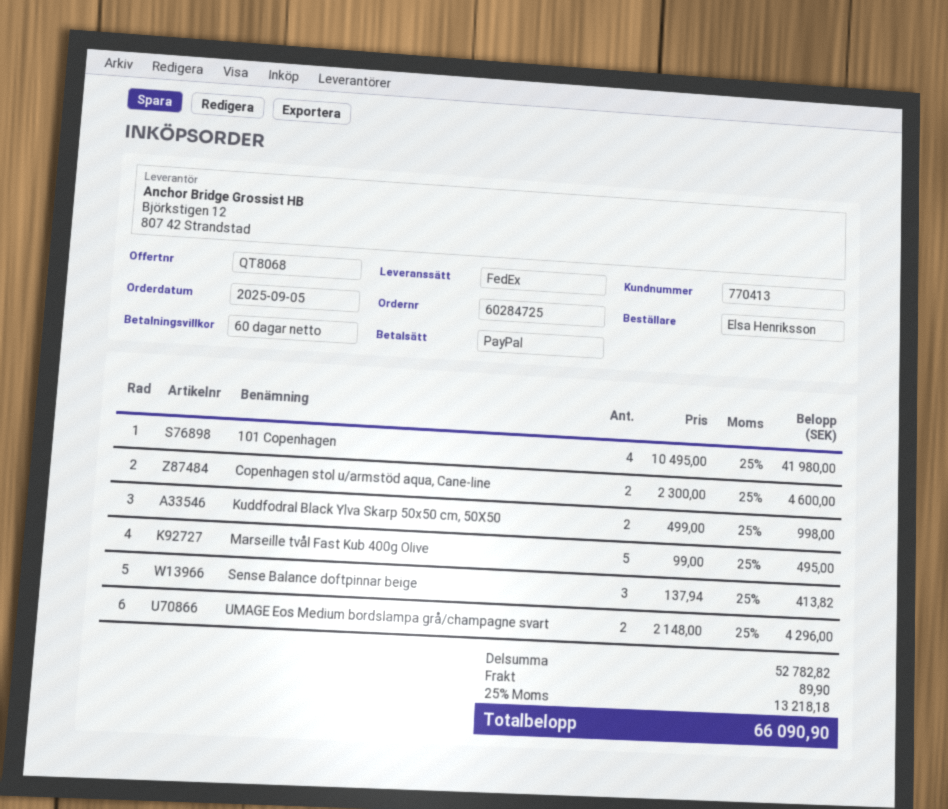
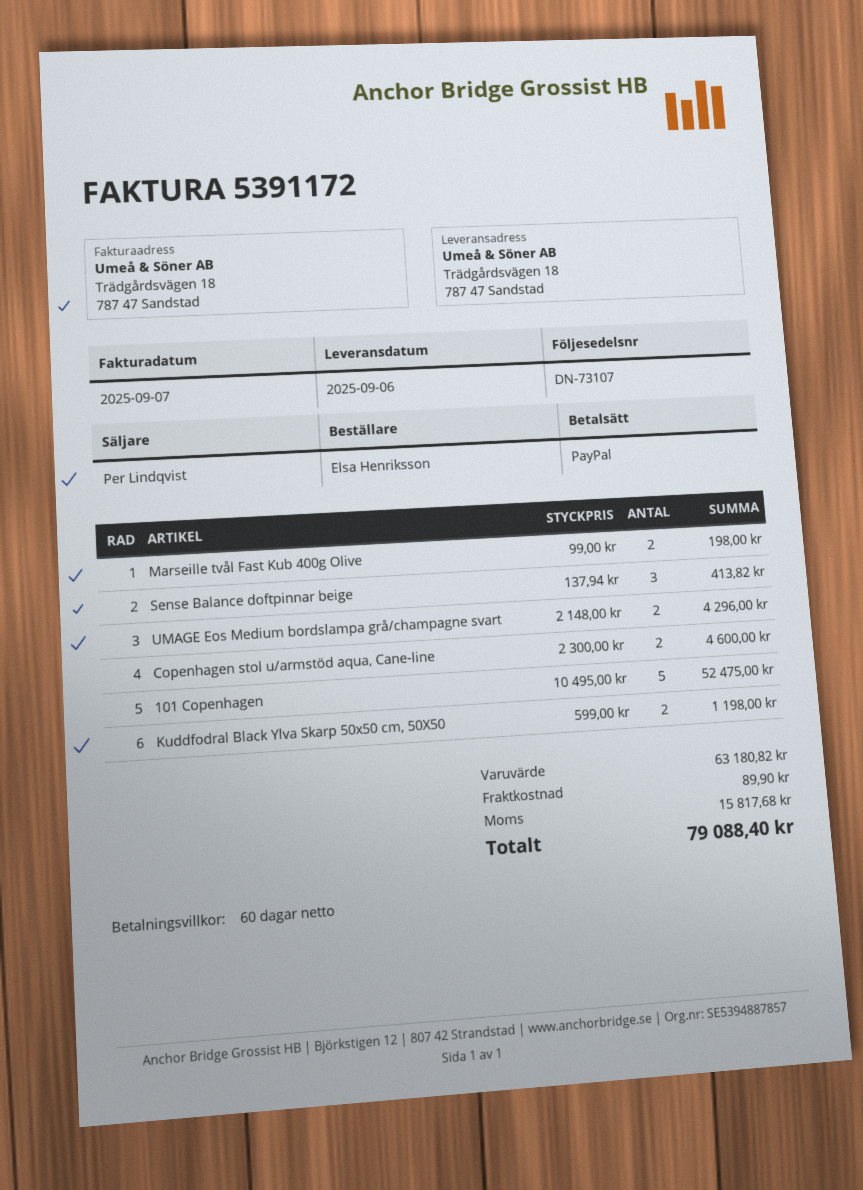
101 Copenhagen: 4 x 10495.00 = 41980.00 -> 5 x 10495.00 = 52475.00
Kuddfodral Black Ylva Skarp 50x50 cm, 50X50: 2 x 499.00 = 998.00 -> 2 x 599.00 = 1198.00
Marseille tvål Fast Kub 400g Olive: 5 x 99.00 = 495.00 -> 2 x 99.00 = 198.00
subtotal: 52782.82 -> 63180.82
tax: 13218.18 -> 15817.68
total: 66090.90 -> 79088.40

